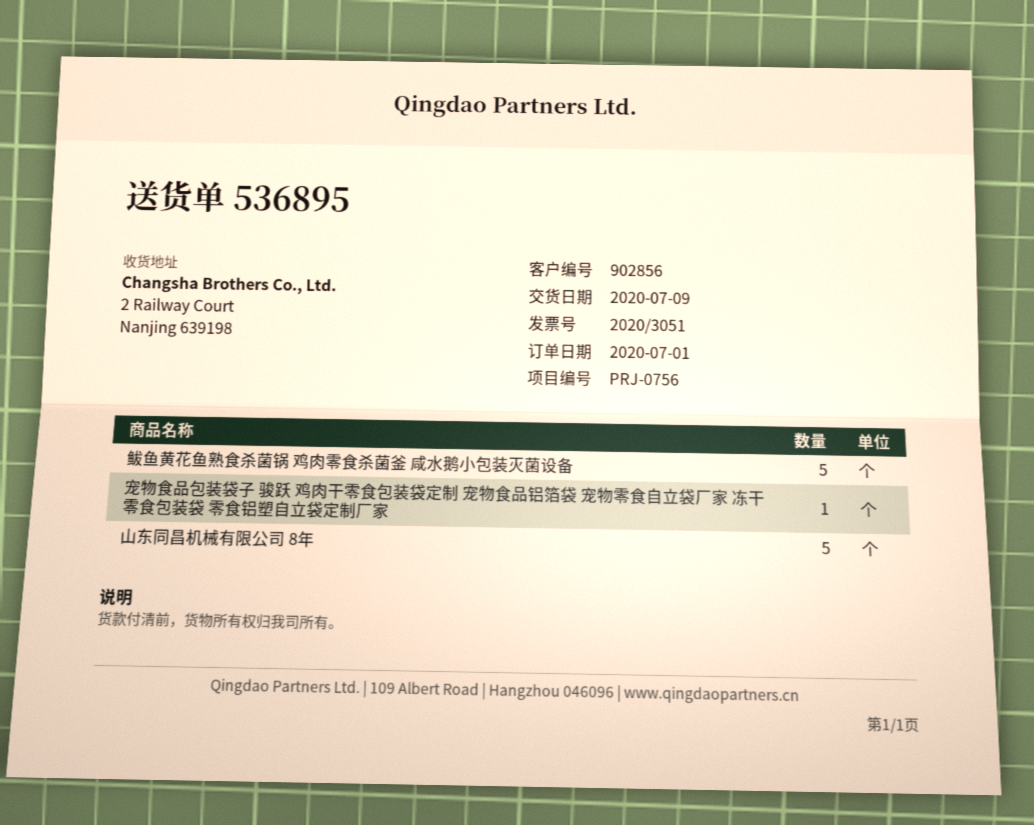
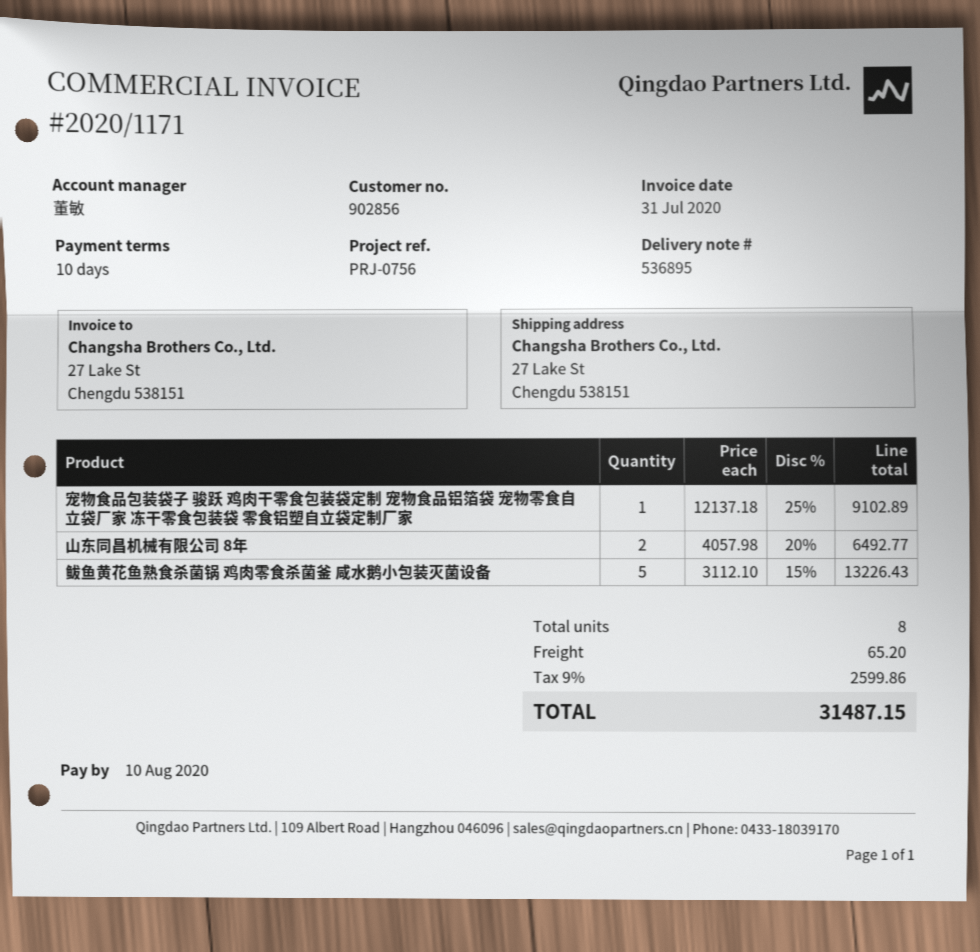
invoice number: 2020/3051 -> 2020/1171
ship to: 2 Railway Court, Nanjing 639198 -> 27 Lake St, Chengdu 538151
山东同昌机械有限公司 8年: 5 -> 2

